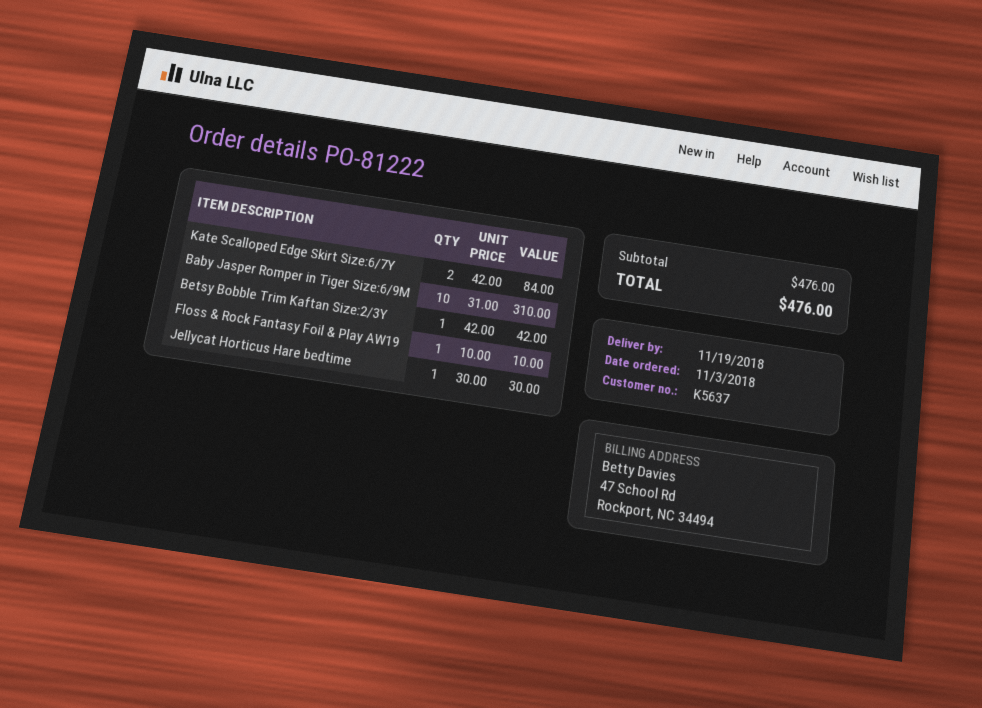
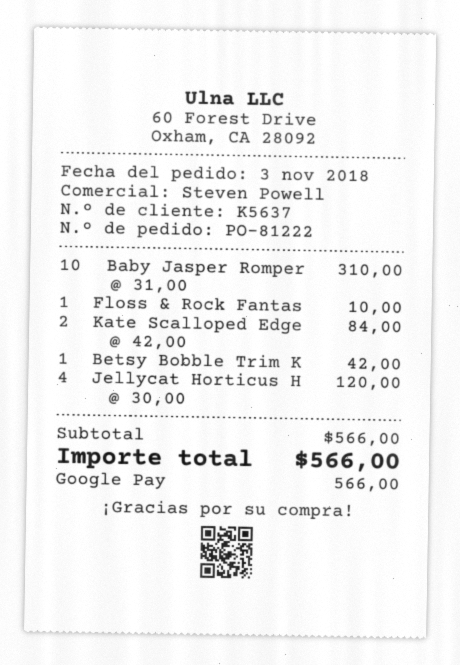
Jellycat Horticus Hare bedtime: 1 x 30.00 = 30.00 -> 4 x 30.00 = 120.00
subtotal: 476.00 -> 566.00
total: 476.00 -> 566.00

